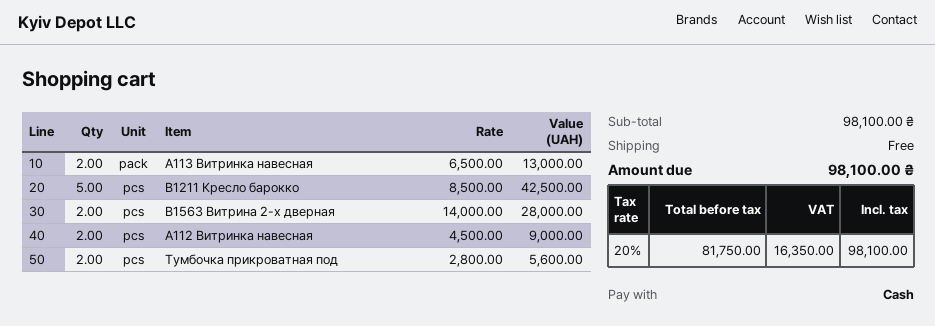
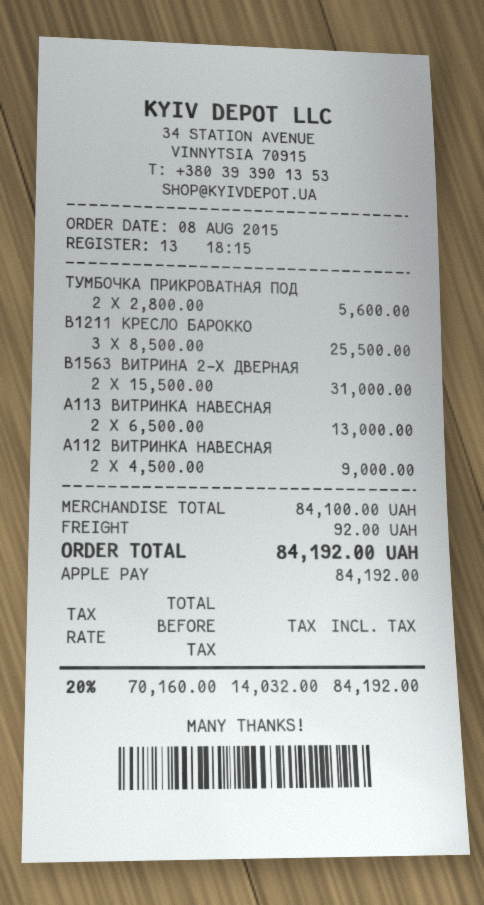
payment method: cash -> Apple Pay
В1211 Кресло барокко: 5 x 8500.00 = 42500.00 -> 3 x 8500.00 = 25500.00
В1563 Витрина 2-х дверная: 2 x 14000.00 = 28000.00 -> 2 x 15500.00 = 31000.00
subtotal: 98100.00 -> 84100.00
shipping: 0.00 -> 92.00
net: 81750.00 -> 70160.00
tax: 20% = 16350.00 -> 20% = 14032.00
total: 98100.00 -> 84192.00

